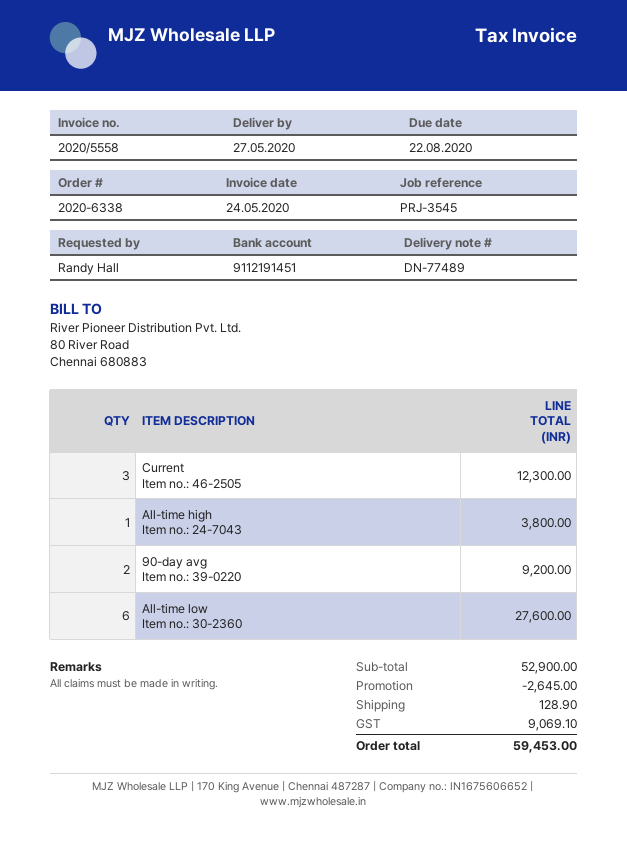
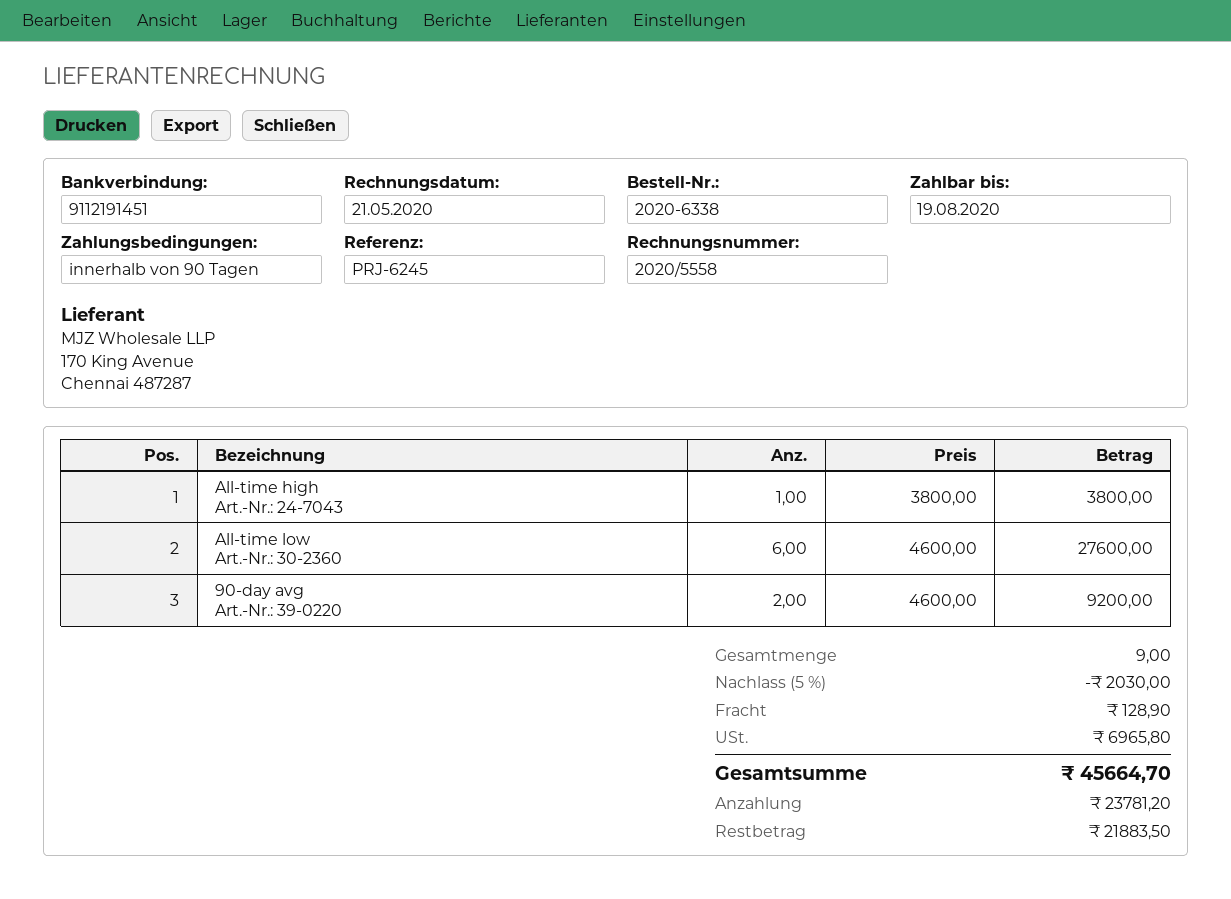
invoice date: 2020-05-24 -> 2020-05-21
due date: 2020-08-22 -> 2020-08-19
reference: PRJ-3545 -> PRJ-6245
Current: 3 for 12300.00 -> none
discount: 2645.00 -> 2030.00
tax: 9069.10 -> 6965.80
total: 59453.00 -> 45664.70

